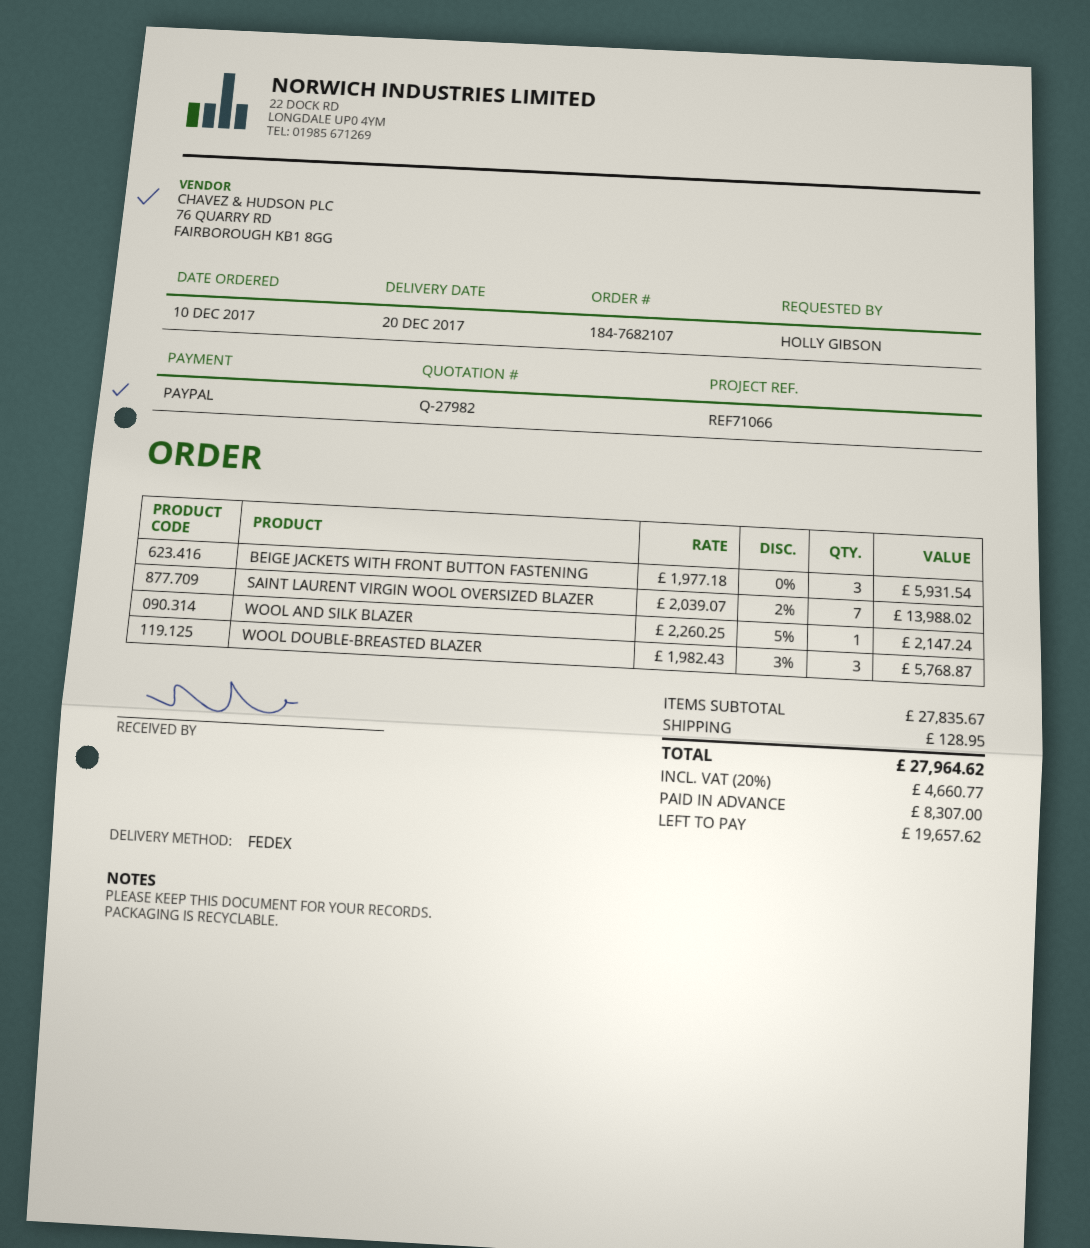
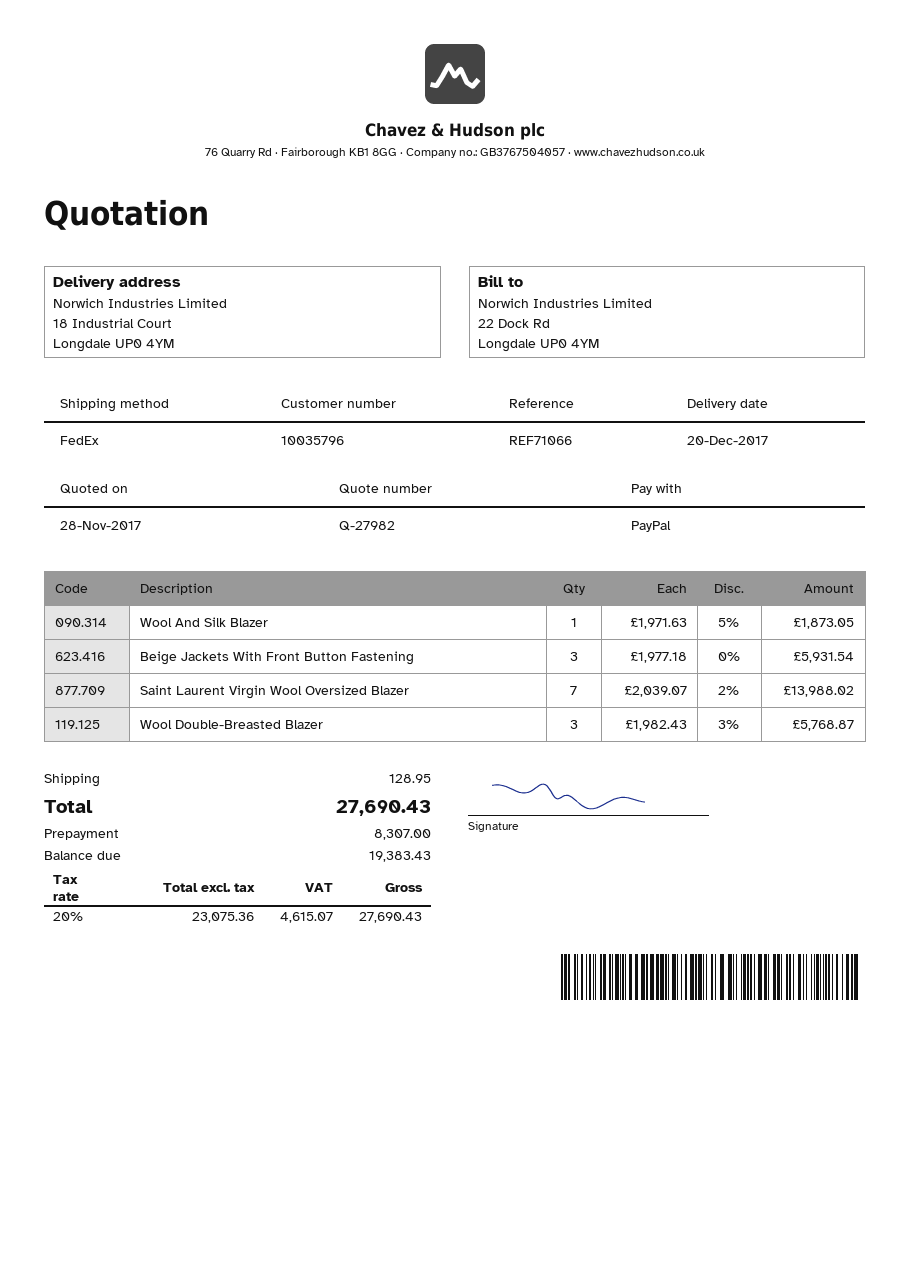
WOOL AND SILK BLAZER: 1 x 2260.25 - 5% = 2147.24 -> 1 x 1971.63 - 5% = 1873.05
tax: 20% = 4660.77 -> 20% = 4615.07
total: 27964.62 -> 27690.43
balance: 19657.62 -> 19383.43

